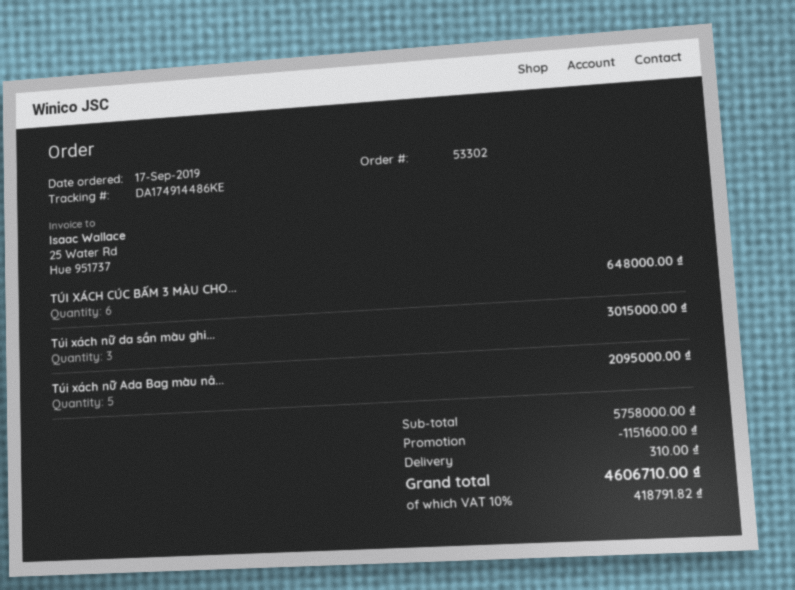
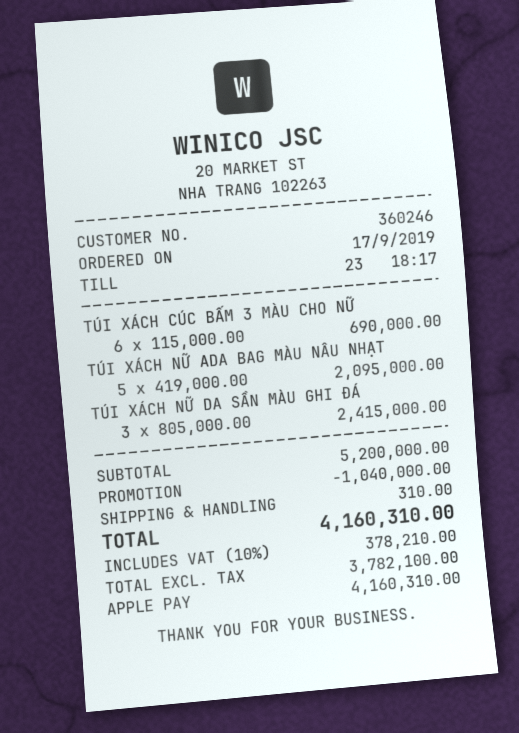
TÚI XÁCH CÚC BẤM 3 MÀU CHO...: 6 for 648000.00 -> 6 for 690000.00
Túi xách nữ da sần màu ghi...: 3 for 3015000.00 -> 3 for 2415000.00
subtotal: 5758000.00 -> 5200000.00
discount: 1151600.00 -> 1040000.00
tax: 10% = 418791.82 -> 10% = 378210.00
total: 4606710.00 -> 4160310.00

